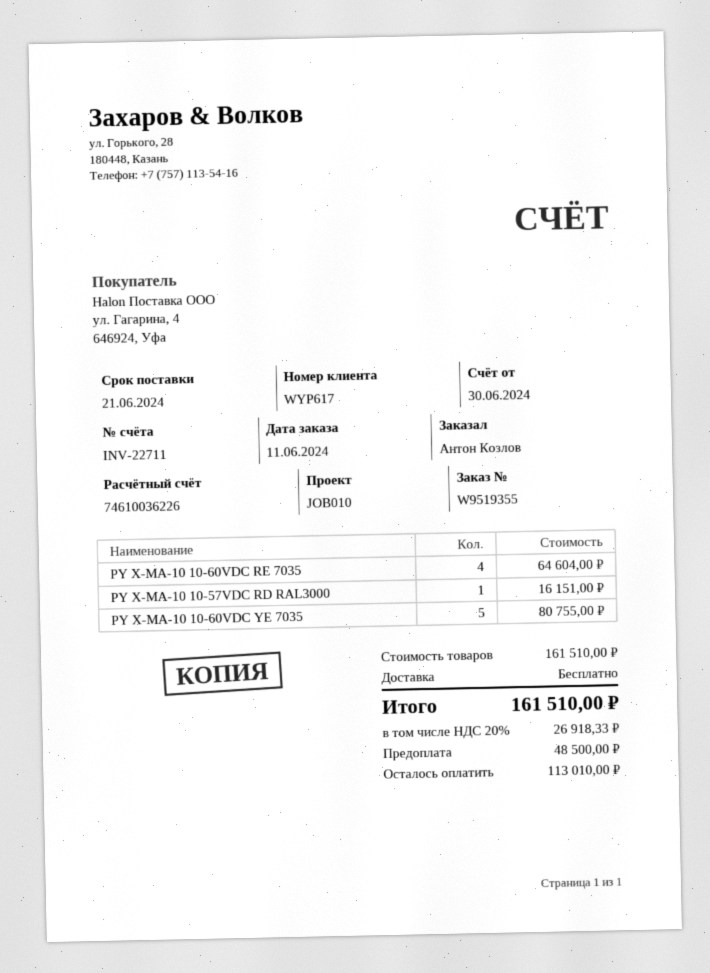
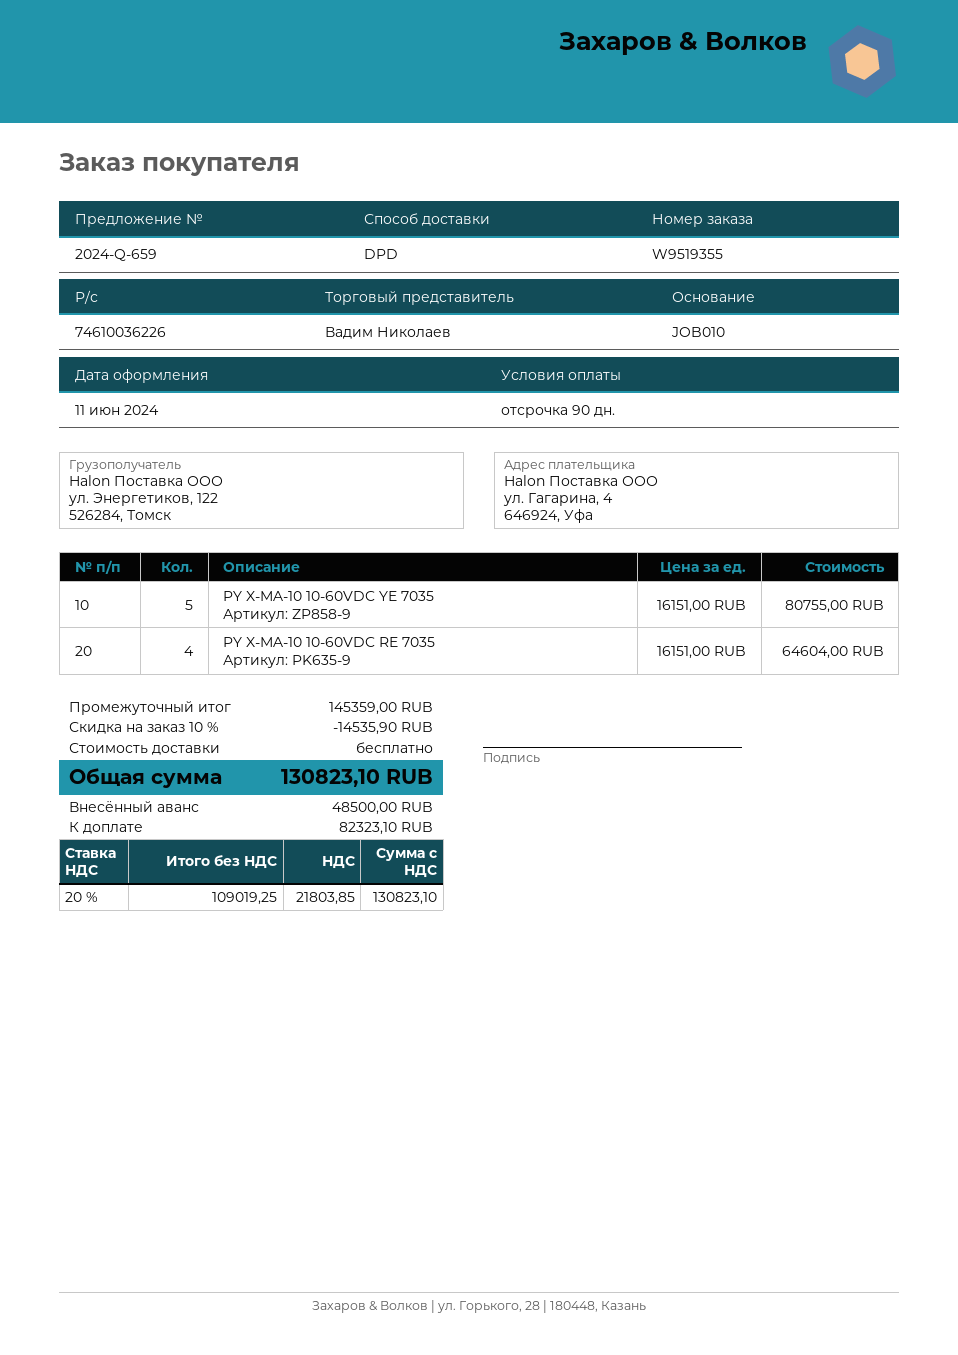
PY X-MA-10 10-57VDC RD RAL3000: 1 for 16151.00 -> none
subtotal: 161510.00 -> 145359.00
discount: none -> 10% = 14535.90
tax: 20% = 26918.33 -> 20% = 21803.85
total: 161510.00 -> 130823.10
balance: 113010.00 -> 82323.10

